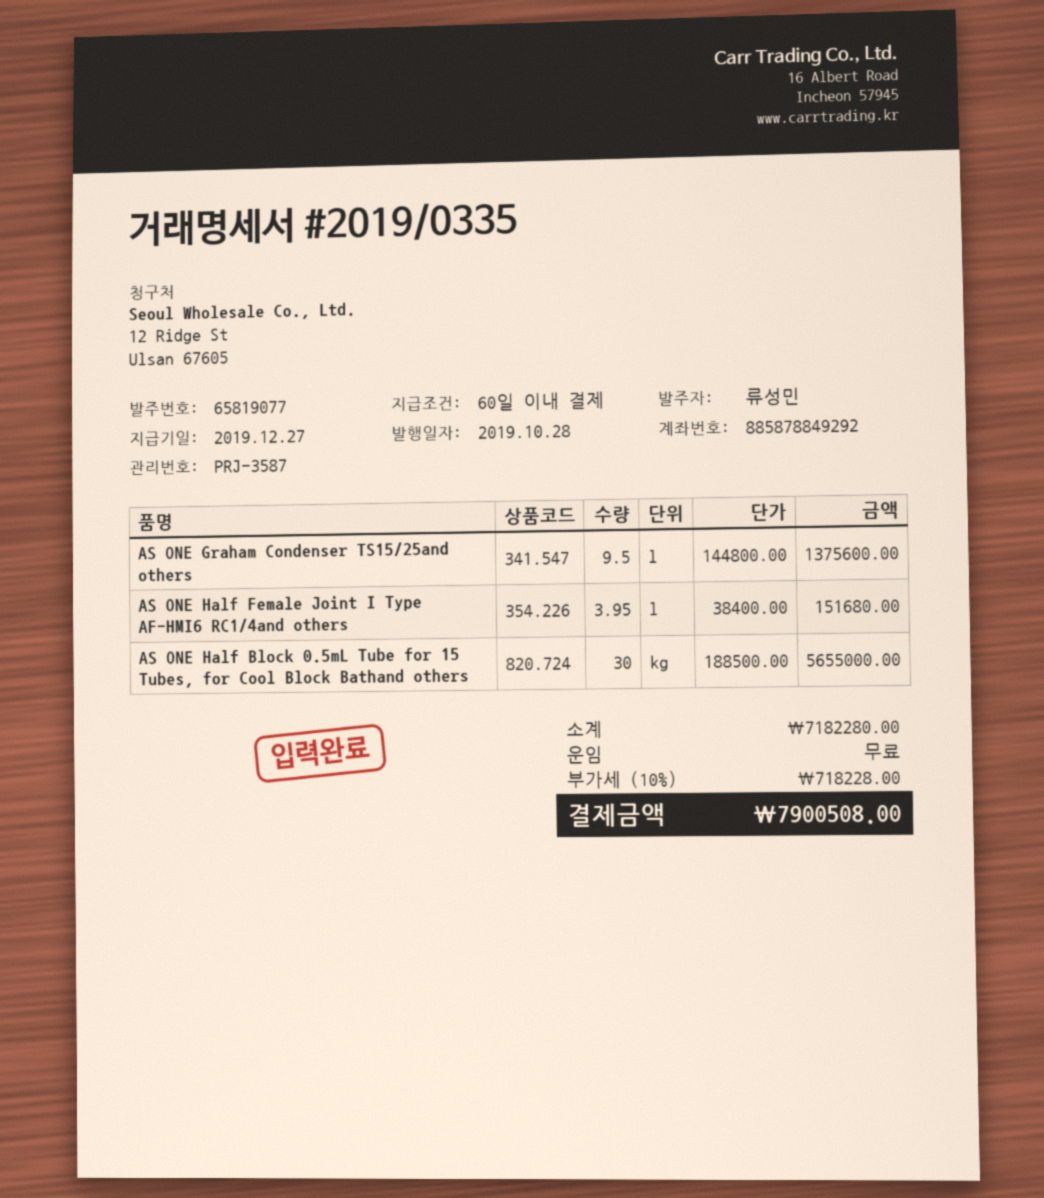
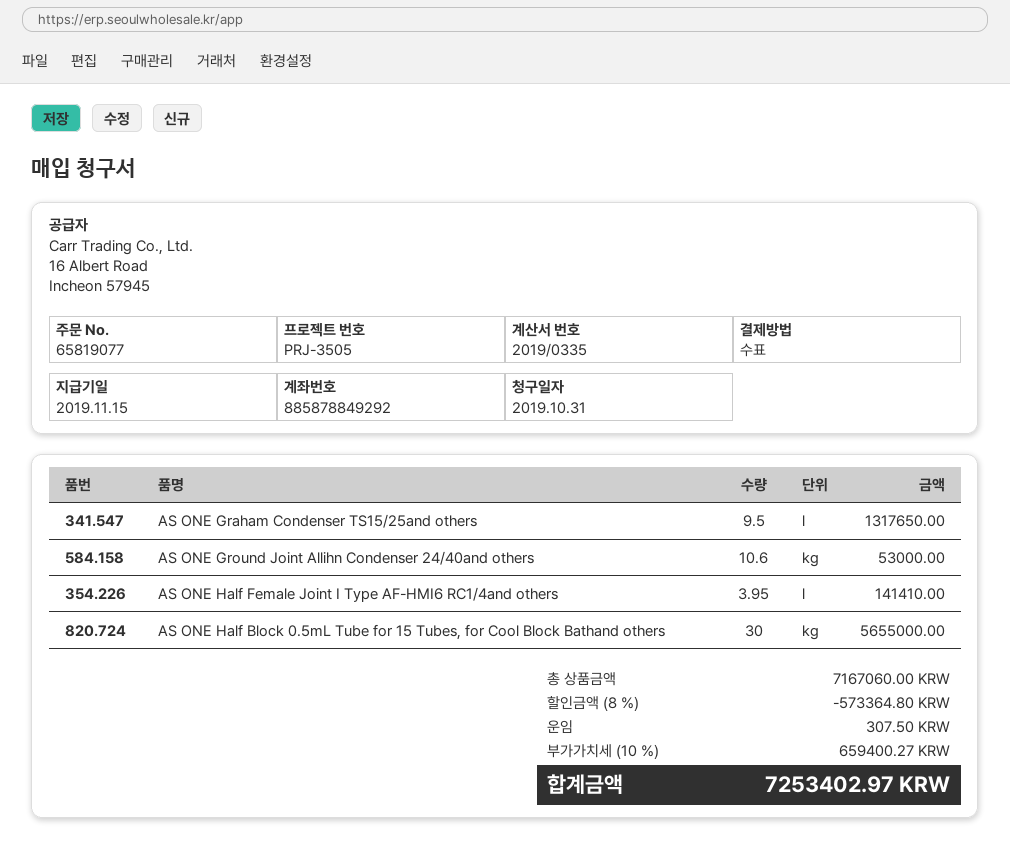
invoice date: 2019-10-28 -> 2019-10-31
due date: 2019-12-27 -> 2019-11-15
reference: PRJ-3587 -> PRJ-3505
AS ONE Graham Condenser TS15/25and others: 9.5 for 1375600.00 -> 9.5 for 1317650.00
AS ONE Half Female Joint I Type AF-HMI6 RC1/4and others: 3.95 for 151680.00 -> 3.95 for 141410.00
AS ONE Ground Joint Allihn Condenser 24/40and others: none -> 10.6 for 53000.00
subtotal: 7182280.00 -> 7167060.00
discount: none -> 8% = 573364.80
shipping: 0.00 -> 307.50
tax: 10% = 718228.00 -> 10% = 659400.27
total: 7900508.00 -> 7253402.97

